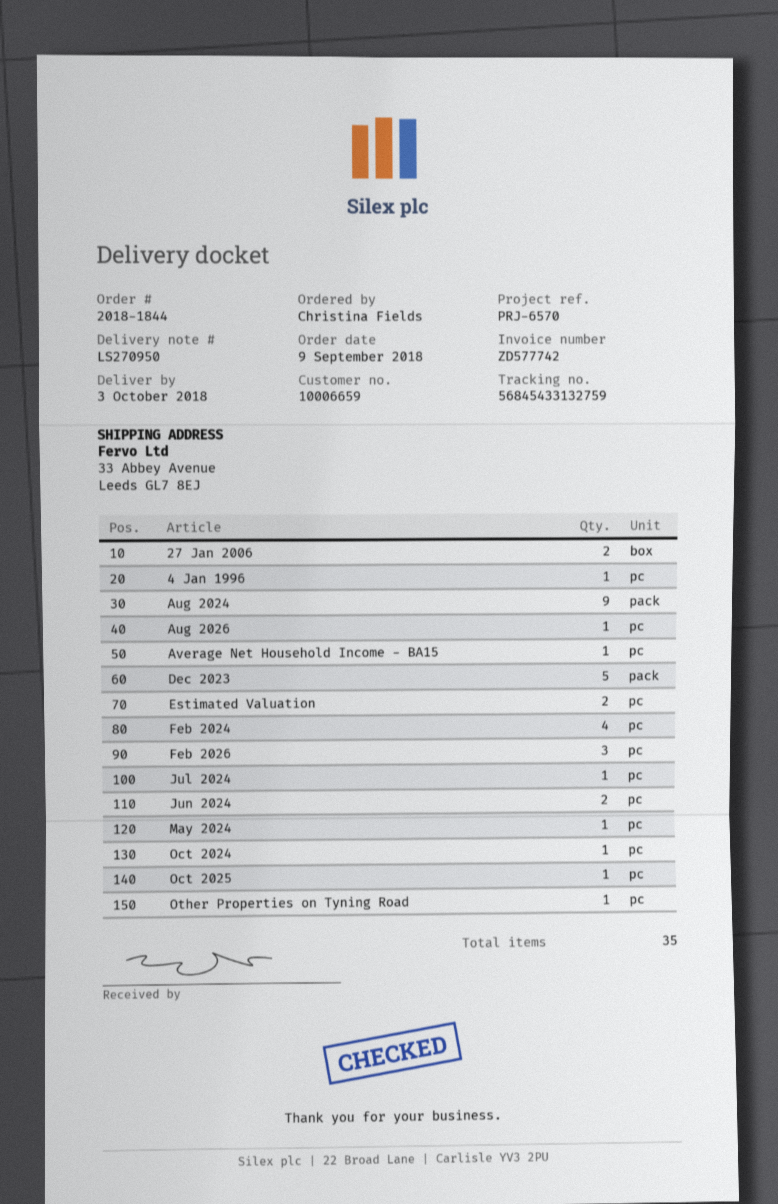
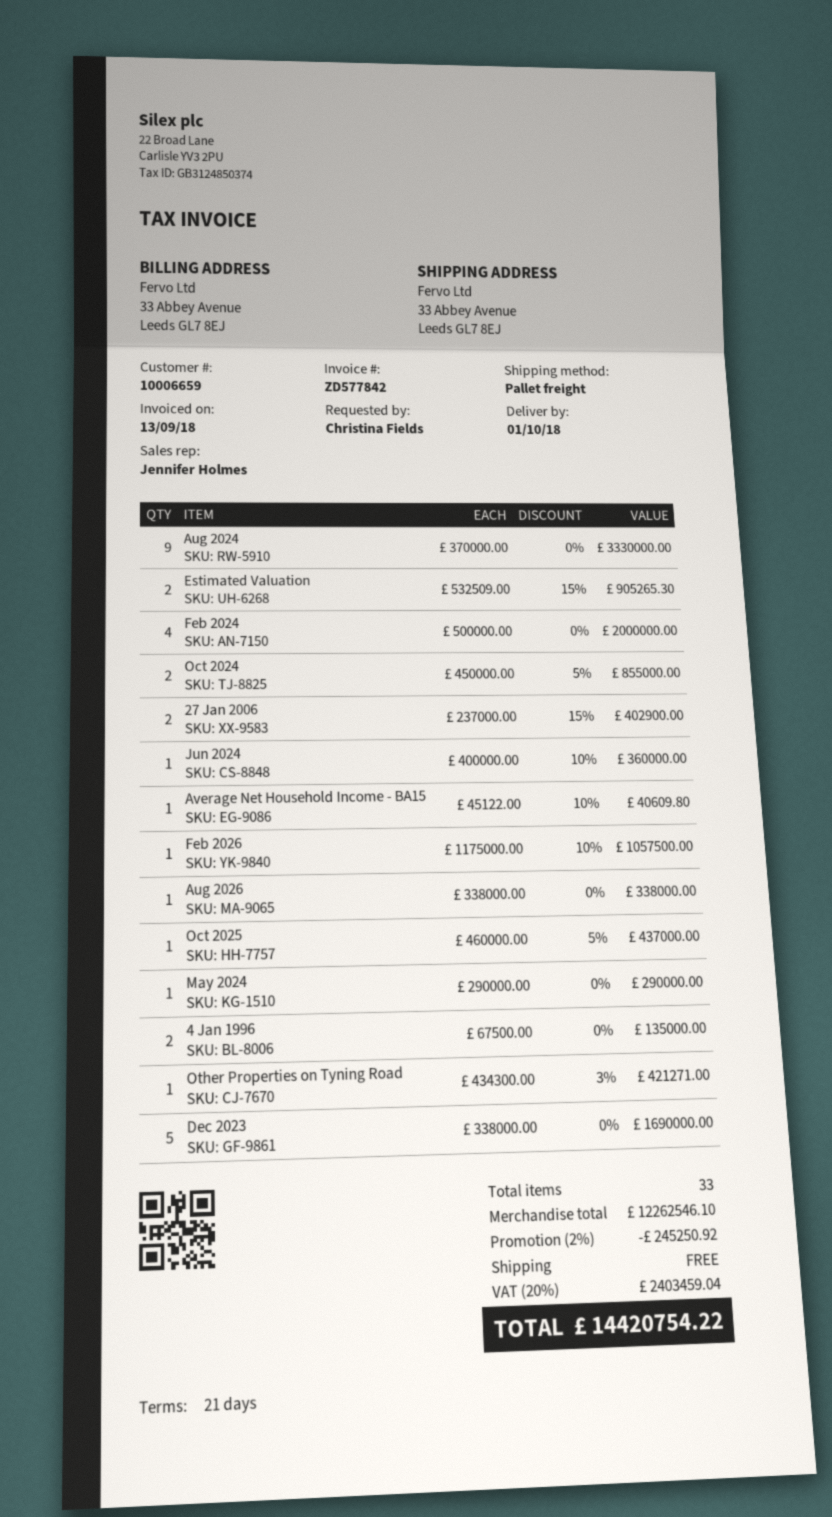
delivery date: 2018-10-03 -> 2018-10-01
invoice number: ZD577742 -> ZD577842
4 Jan 1996: 1 -> 2
Feb 2026: 3 -> 1
Jul 2024: 1 -> none
Jun 2024: 2 -> 1
Oct 2024: 1 -> 2
total quantity: 35 -> 33

